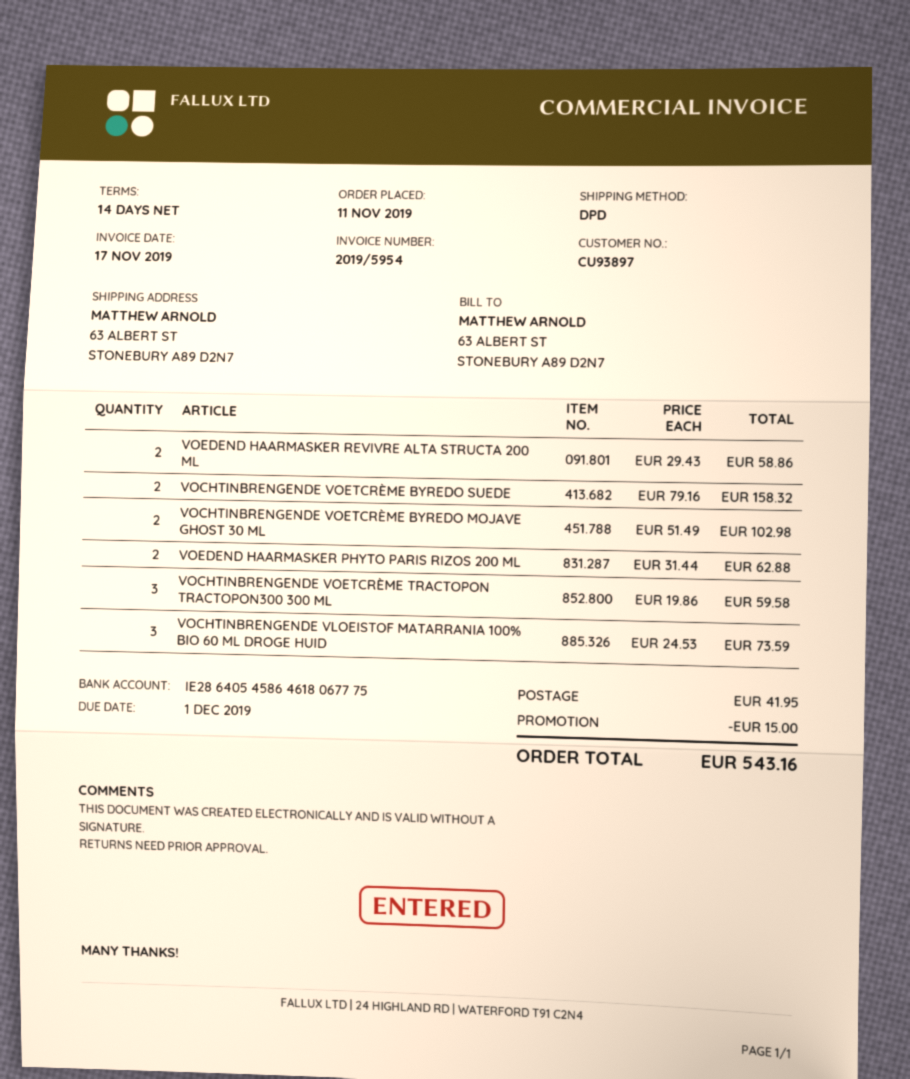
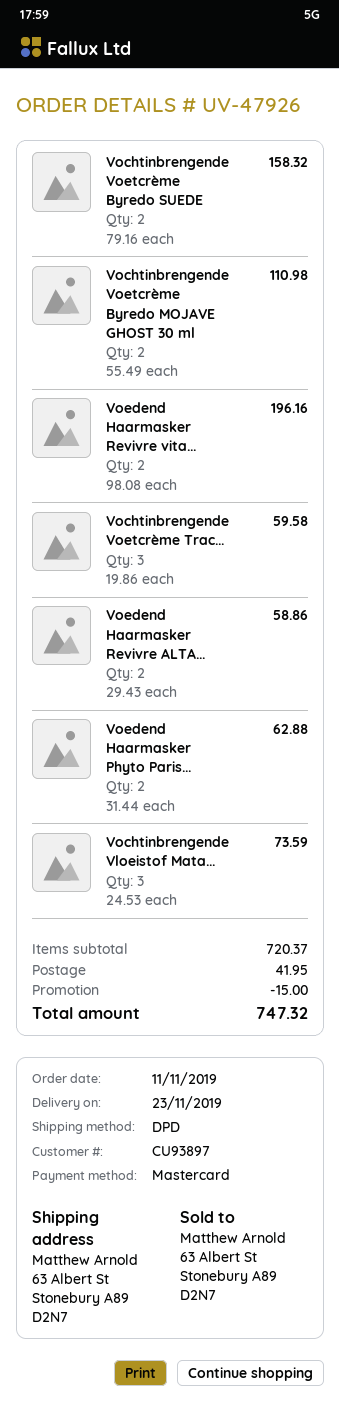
VOCHTINBRENGENDE VOETCRÈME BYREDO MOJAVE GHOST 30 ML: 2 x 51.49 = 102.98 -> 2 x 55.49 = 110.98
Voedend Haarmasker Revivre vita...: none -> 2 x 98.08 = 196.16
total: 543.16 -> 747.32

